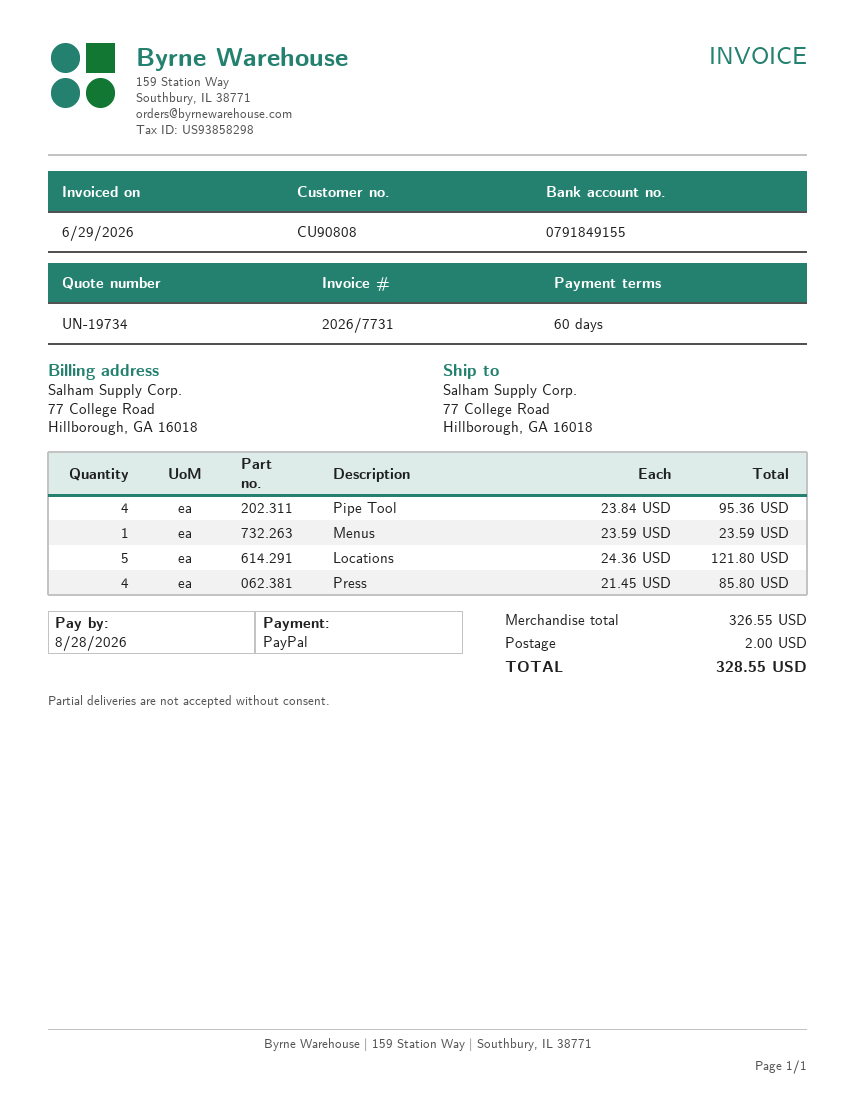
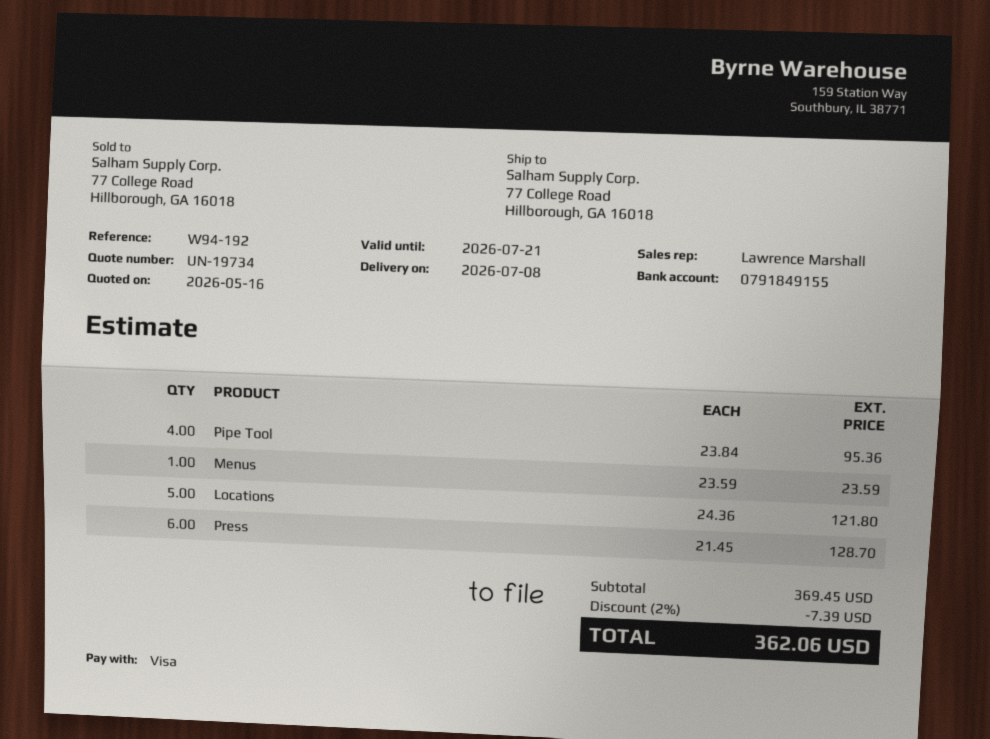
payment method: PayPal -> Visa
Press: 4 x 21.45 = 85.80 -> 6 x 21.45 = 128.70
subtotal: 326.55 -> 369.45
discount: none -> 2% = 7.39
shipping: 2.00 -> none
total: 328.55 -> 362.06

